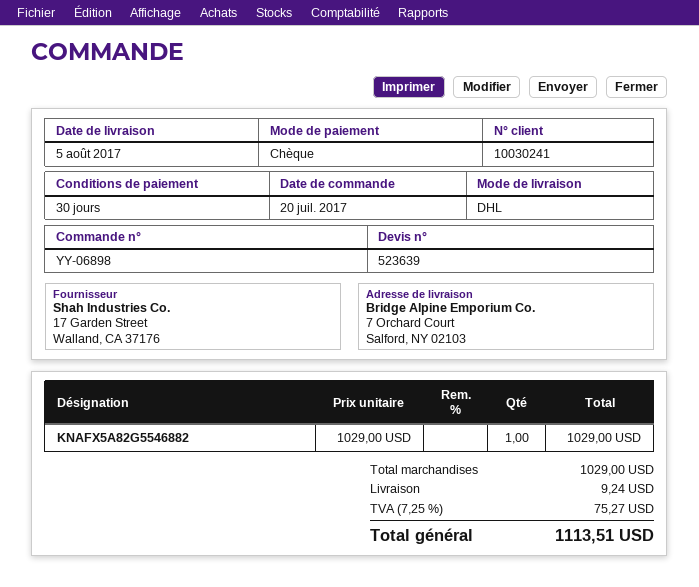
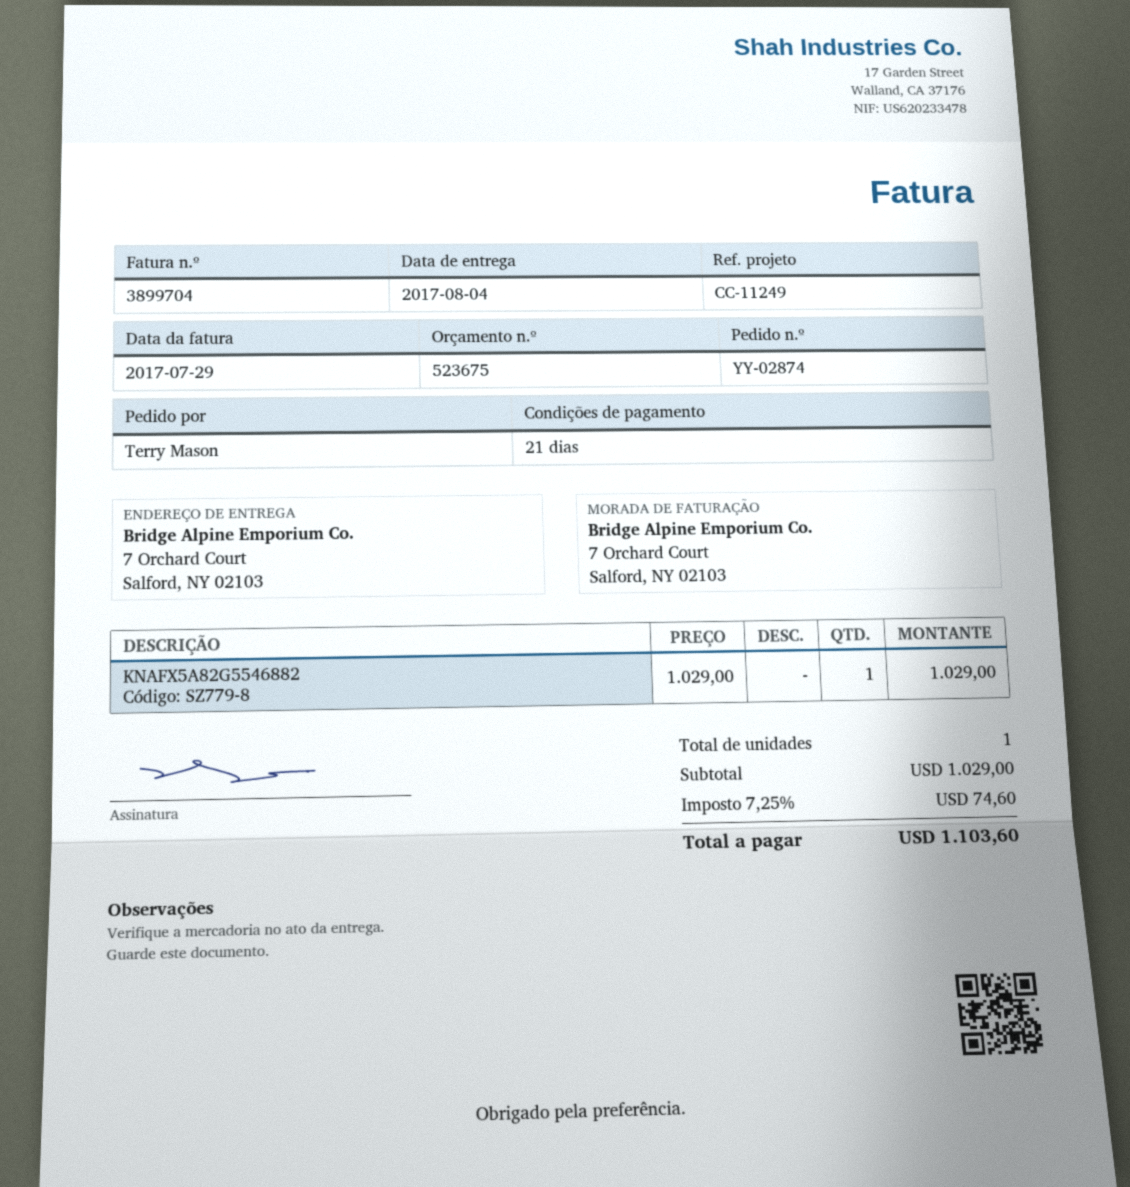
quote number: 523639 -> 523675
order number: YY-06898 -> YY-02874
delivery date: 2017-08-05 -> 2017-08-04
payment terms: 30 days -> 21 days
shipping: 9.24 -> none
tax: 7.25% = 75.27 -> 7.25% = 74.60
total: 1113.51 -> 1103.60

